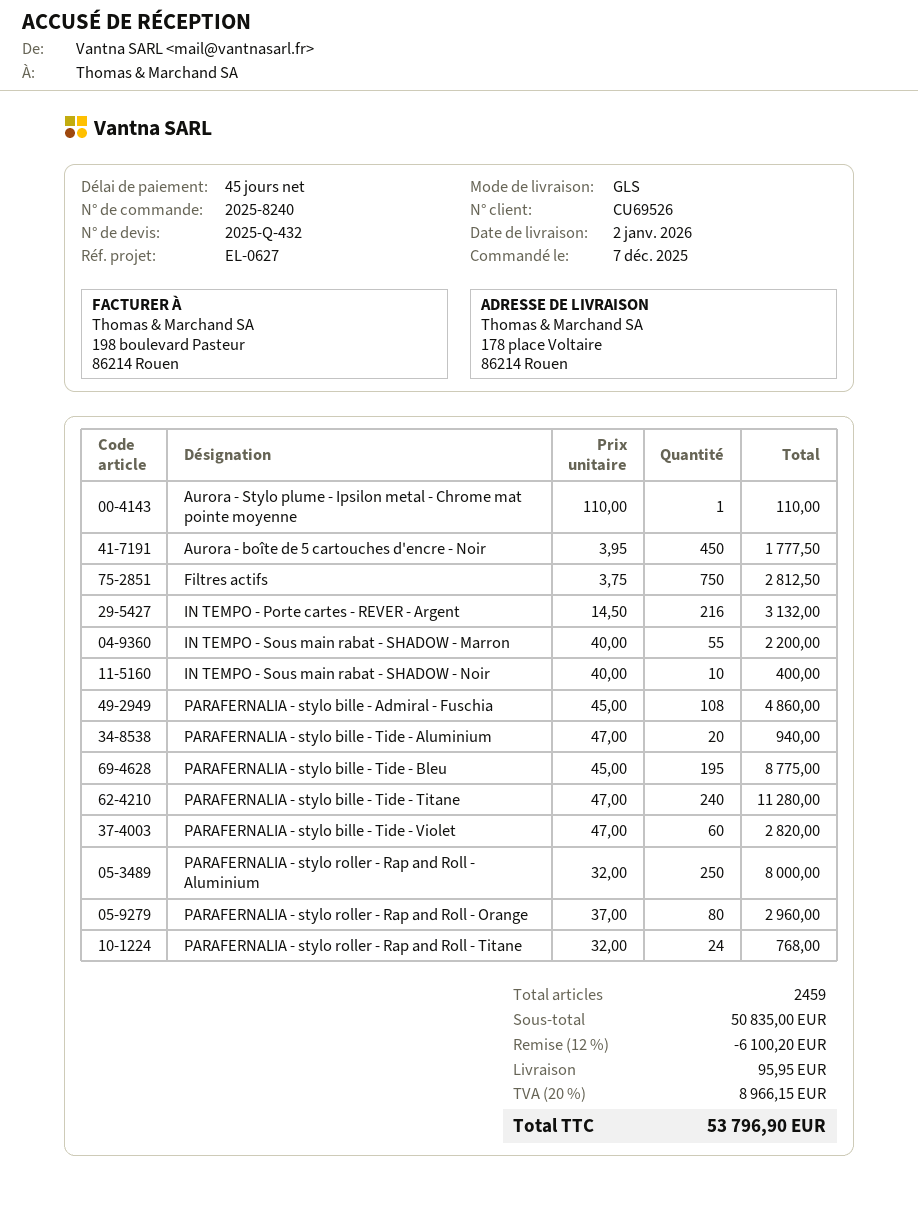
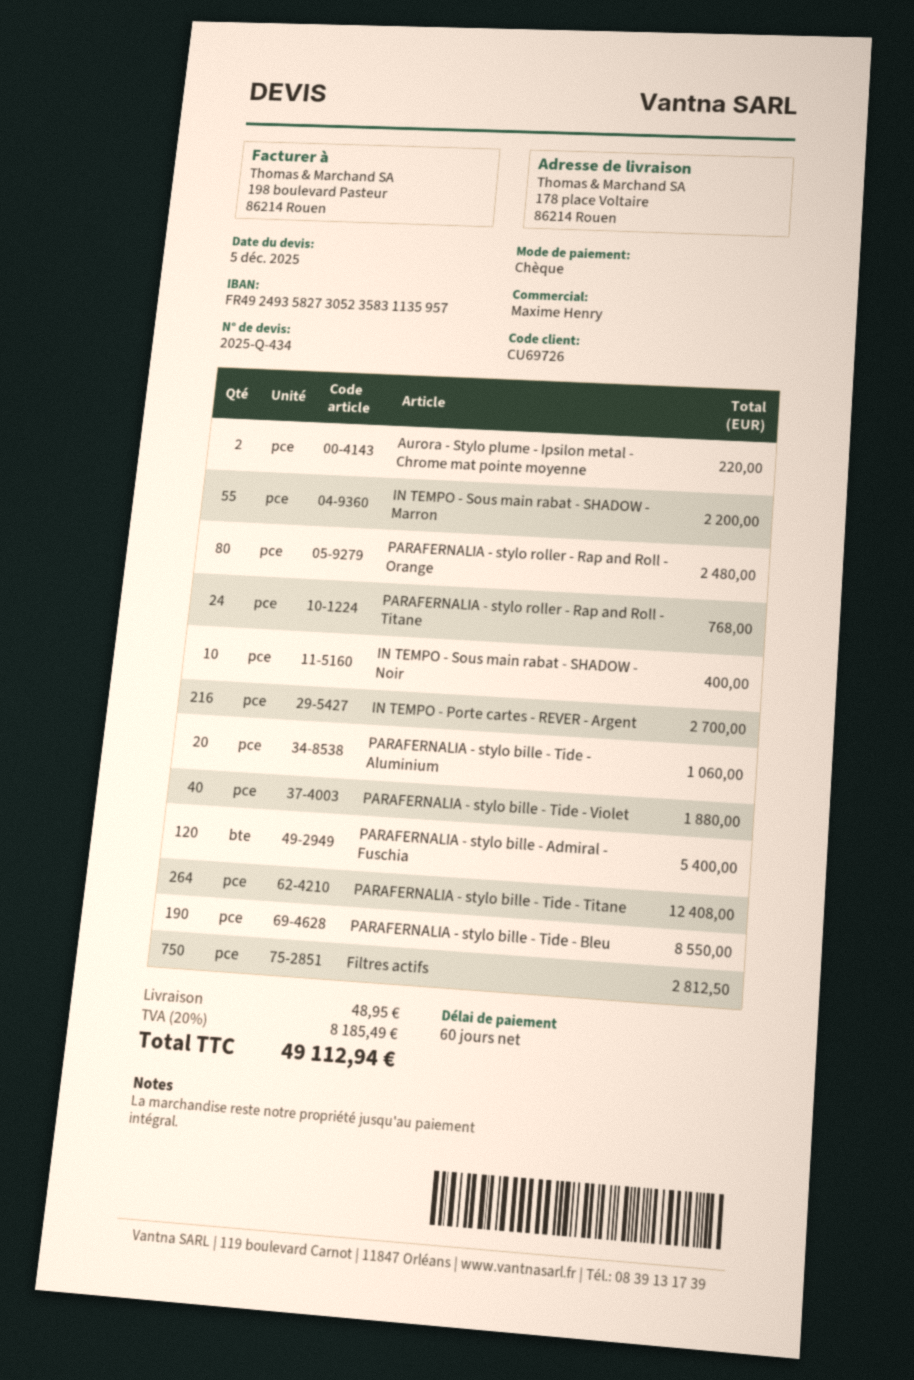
quote number: 2025-Q-432 -> 2025-Q-434
payment terms: 45 days -> 60 days
customer number: CU69526 -> CU69726
Aurora - Stylo plume - Ipsilon metal - Chrome mat pointe moyenne: 1 for 110.00 -> 2 for 220.00
Aurora - boîte de 5 cartouches d'encre - Noir: 450 for 1777.50 -> none
IN TEMPO - Porte cartes - REVER - Argent: 216 for 3132.00 -> 216 for 2700.00
PARAFERNALIA - stylo bille - Admiral - Fuschia: 108 for 4860.00 -> 120 for 5400.00
PARAFERNALIA - stylo bille - Tide - Aluminium: 20 for 940.00 -> 20 for 1060.00
PARAFERNALIA - stylo bille - Tide - Bleu: 195 for 8775.00 -> 190 for 8550.00
PARAFERNALIA - stylo bille - Tide - Titane: 240 for 11280.00 -> 264 for 12408.00
PARAFERNALIA - stylo bille - Tide - Violet: 60 for 2820.00 -> 40 for 1880.00
PARAFERNALIA - stylo roller - Rap and Roll - Aluminium: 250 for 8000.00 -> none
PARAFERNALIA - stylo roller - Rap and Roll - Orange: 80 for 2960.00 -> 80 for 2480.00
discount: 12% = 6100.20 -> none
shipping: 95.95 -> 48.95
tax: 20% = 8966.15 -> 20% = 8185.49
total: 53796.90 -> 49112.94

